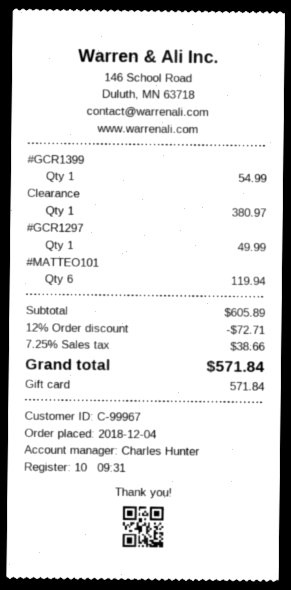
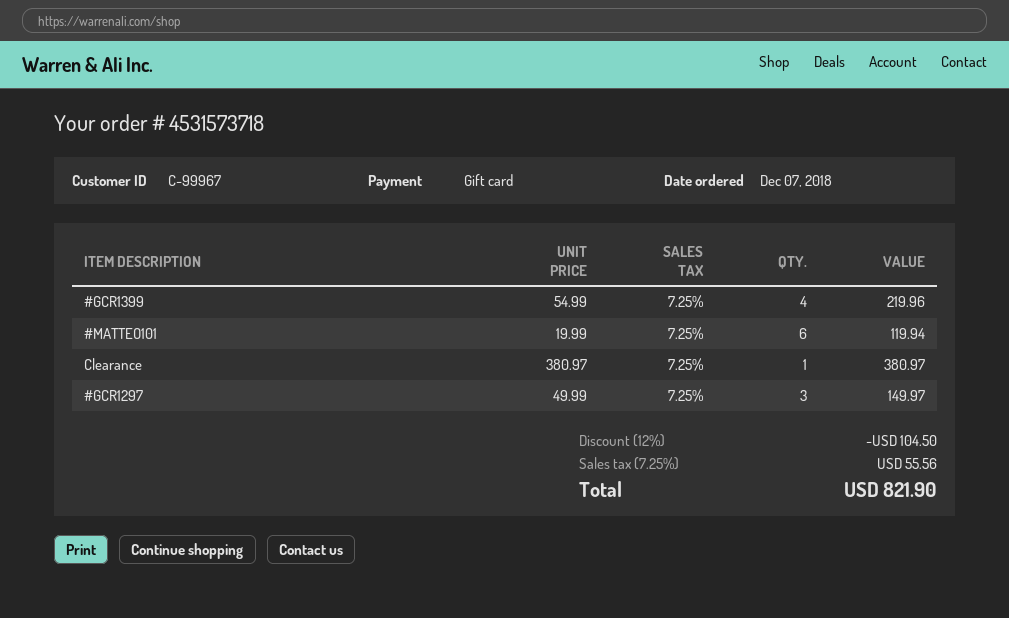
order date: 2018-12-04 -> 2018-12-07
#GCR1399: 1 for 54.99 -> 4 for 219.96
#GCR1297: 1 for 49.99 -> 3 for 149.97
discount: 12% = 72.71 -> 12% = 104.50
tax: 7.25% = 38.66 -> 7.25% = 55.56
total: 571.84 -> 821.90

